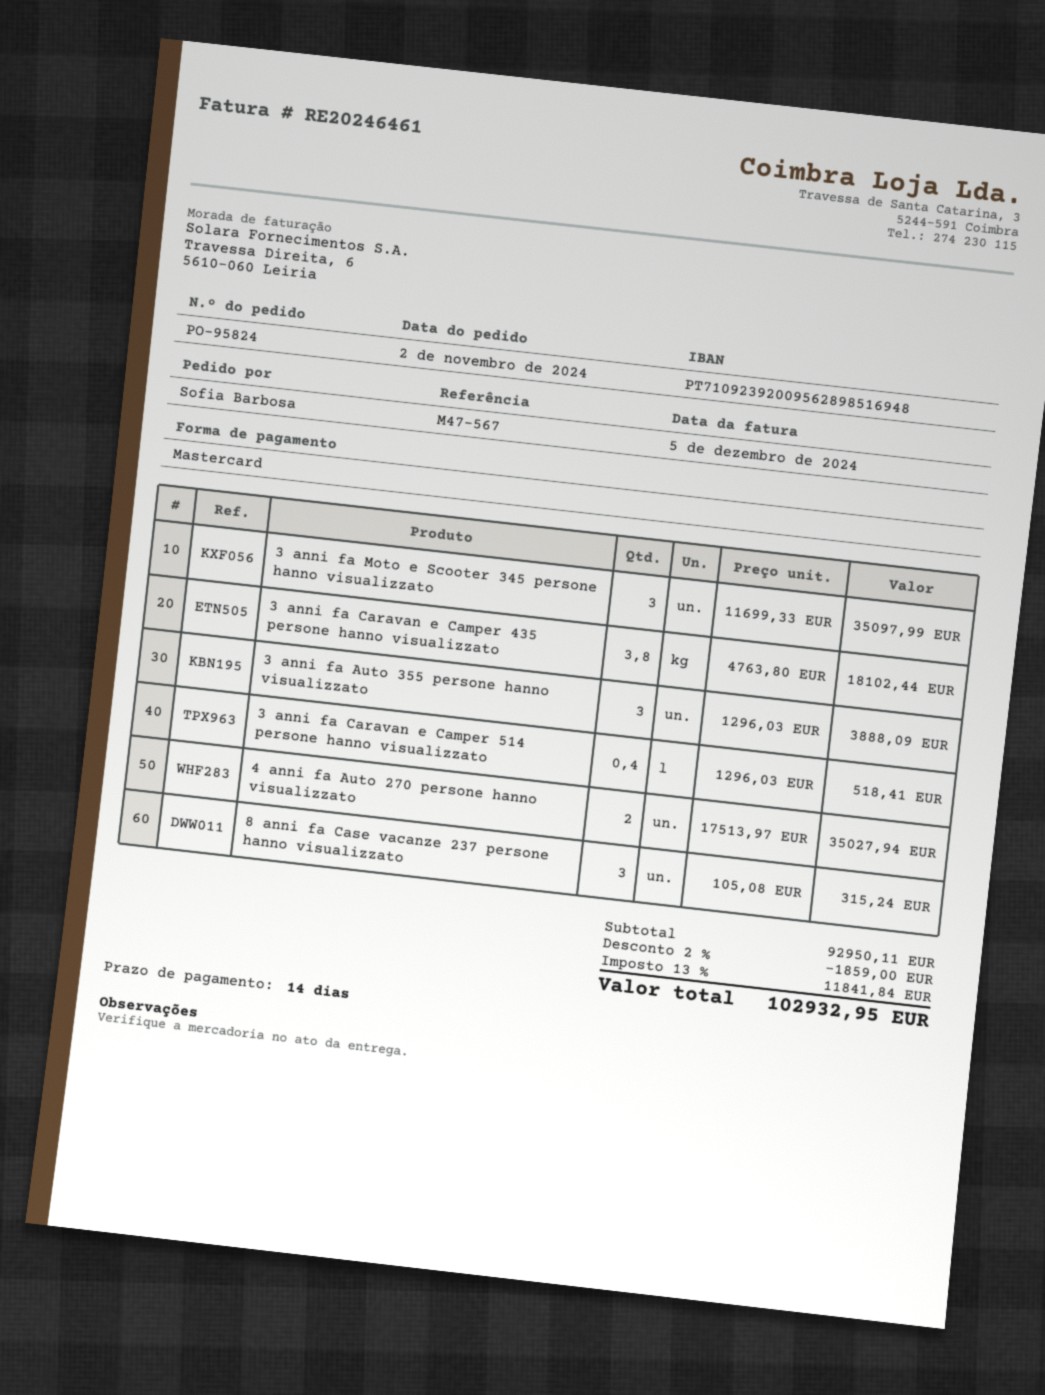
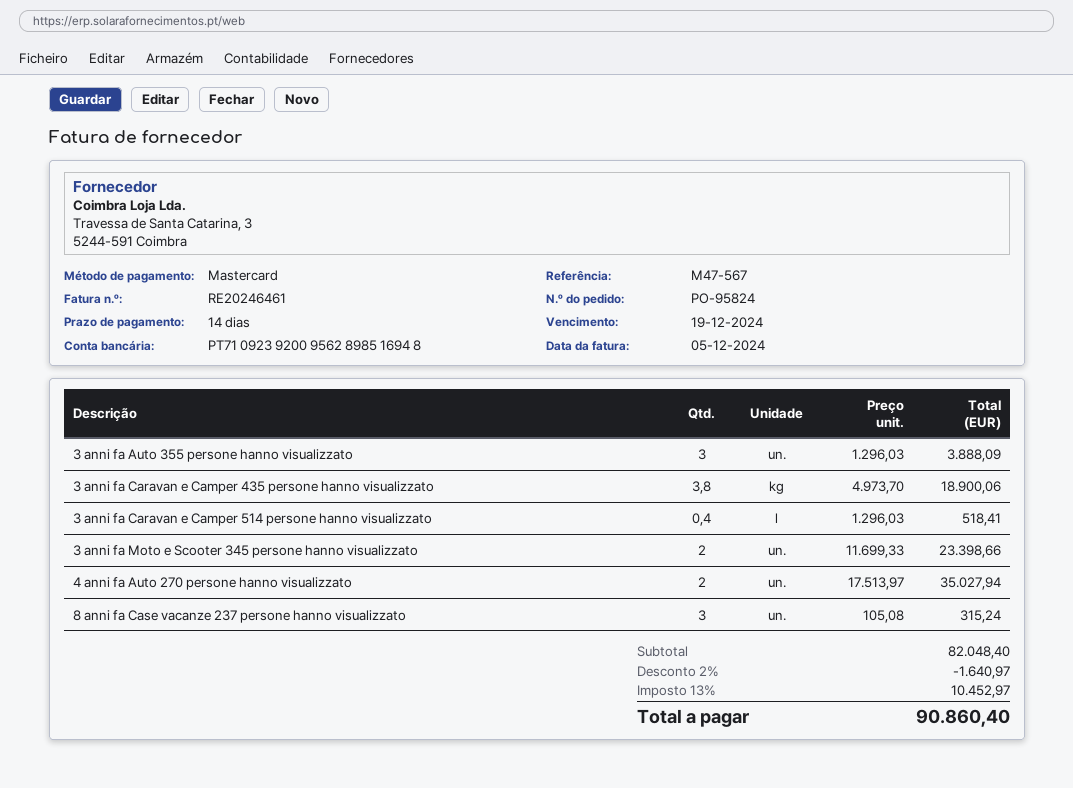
3 anni fa Moto e Scooter 345 persone hanno visualizzato: 3 x 11699.33 = 35097.99 -> 2 x 11699.33 = 23398.66
3 anni fa Caravan e Camper 435 persone hanno visualizzato: 3.8 x 4763.80 = 18102.44 -> 3.8 x 4973.70 = 18900.06
subtotal: 92950.11 -> 82048.40
discount: 2% = 1859.00 -> 2% = 1640.97
tax: 13% = 11841.84 -> 13% = 10452.97
total: 102932.95 -> 90860.40

